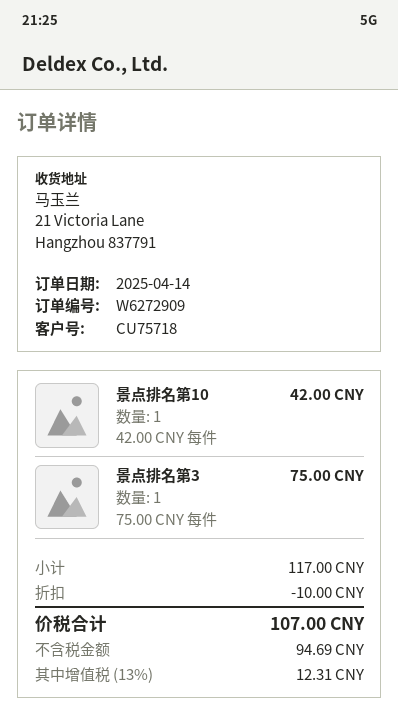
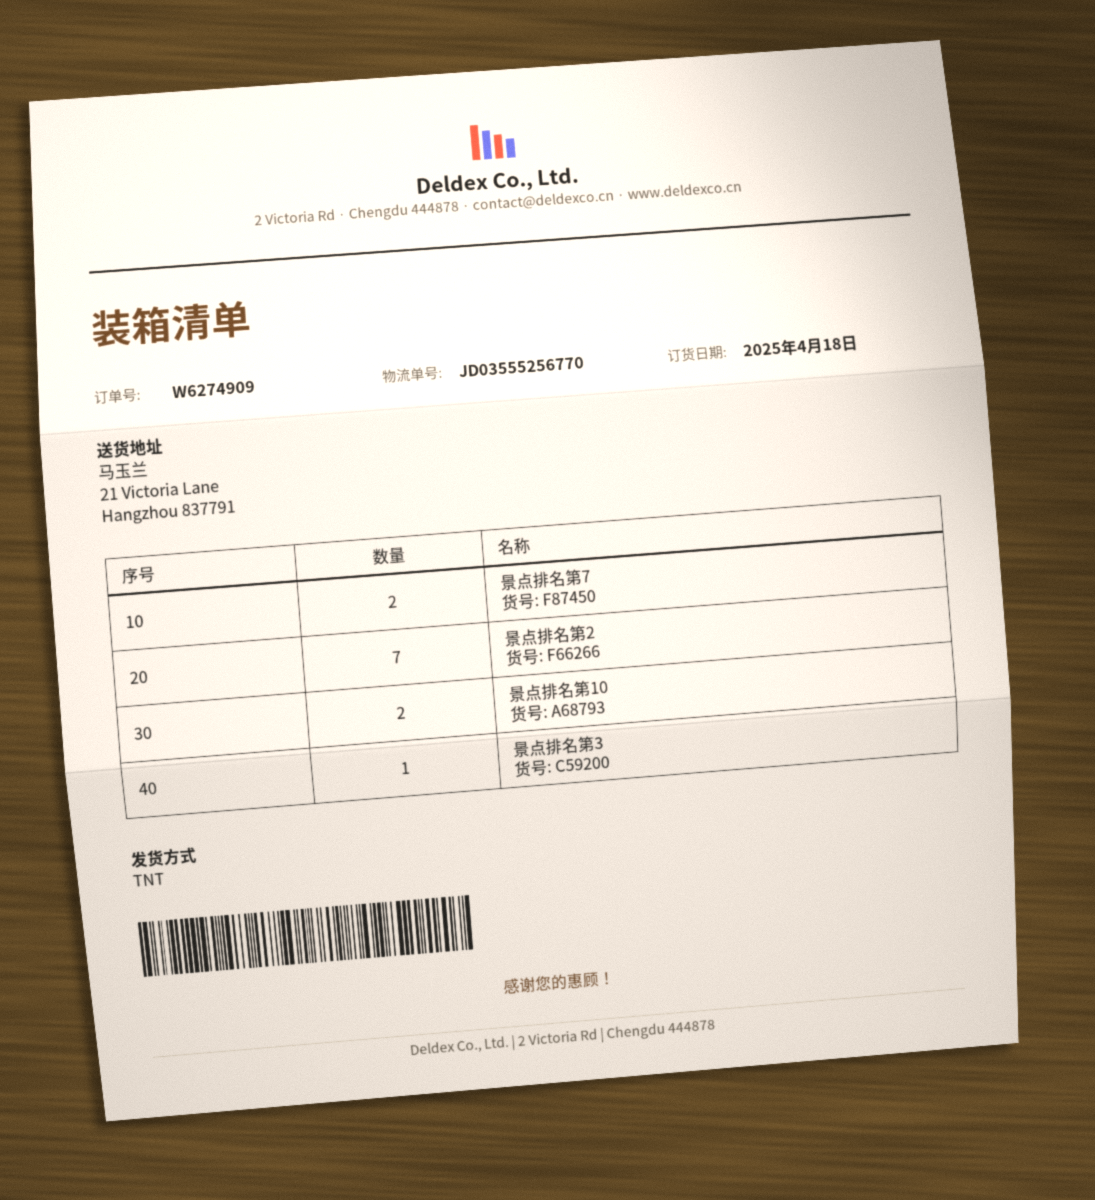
order number: W6272909 -> W6274909
order date: 2025-04-14 -> 2025-04-18
景点排名第10: 1 -> 2
景点排名第7: none -> 2
景点排名第2: none -> 7

